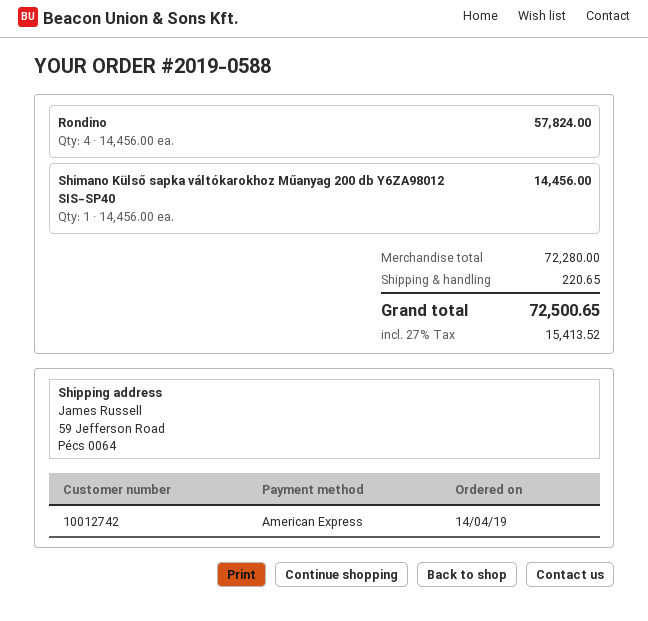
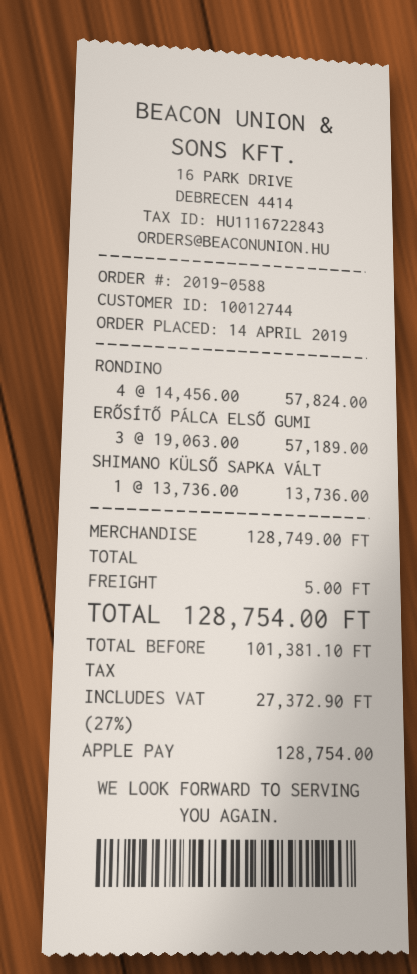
customer number: 10012742 -> 10012744
payment method: American Express -> Apple Pay
Shimano Külső sapka váltókarokhoz Műanyag 200 db Y6ZA98012 SIS-SP40: 1 x 14456.00 = 14456.00 -> 1 x 13736.00 = 13736.00
ERŐSÍTŐ PÁLCA ELSŐ GUMI: none -> 3 x 19063.00 = 57189.00
subtotal: 72280.00 -> 128749.00
shipping: 220.65 -> 5.00
tax: 27% = 15413.52 -> 27% = 27372.90
total: 72500.65 -> 128754.00

